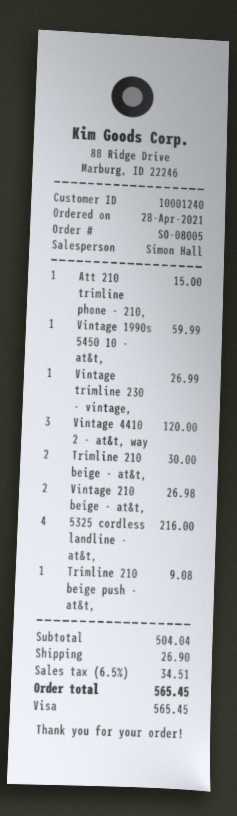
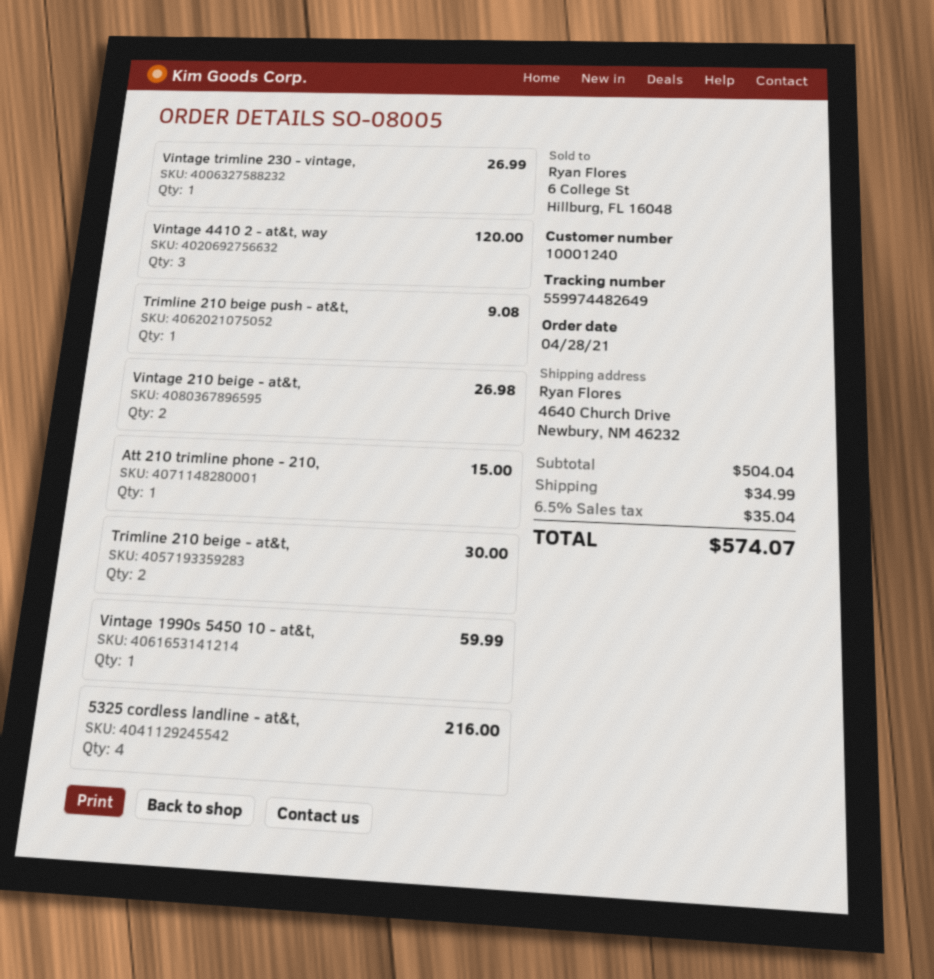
shipping: 26.90 -> 34.99
tax: 6.5% = 34.51 -> 6.5% = 35.04
total: 565.45 -> 574.07

